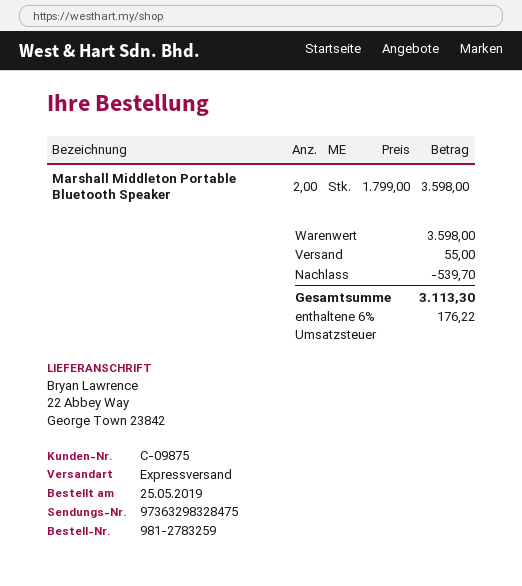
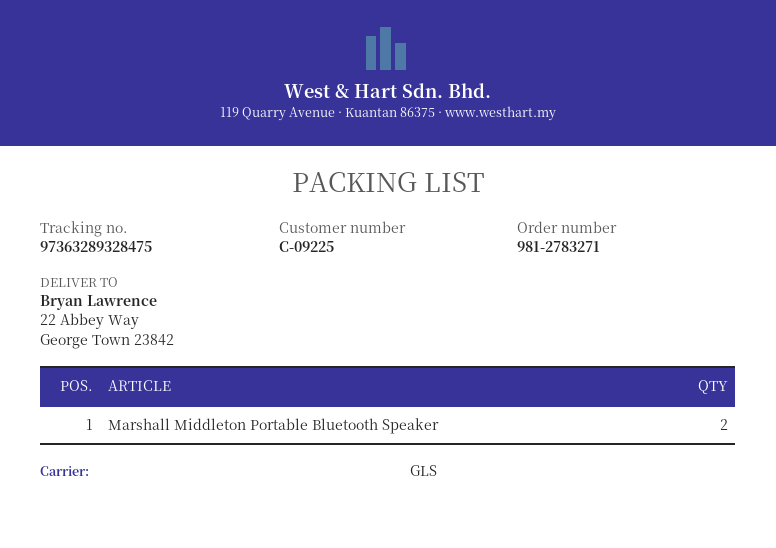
order number: 981-2783259 -> 981-2783271
customer number: C-09875 -> C-09225
shipping method: express -> GLS
tracking number: 97363298328475 -> 97363289328475

